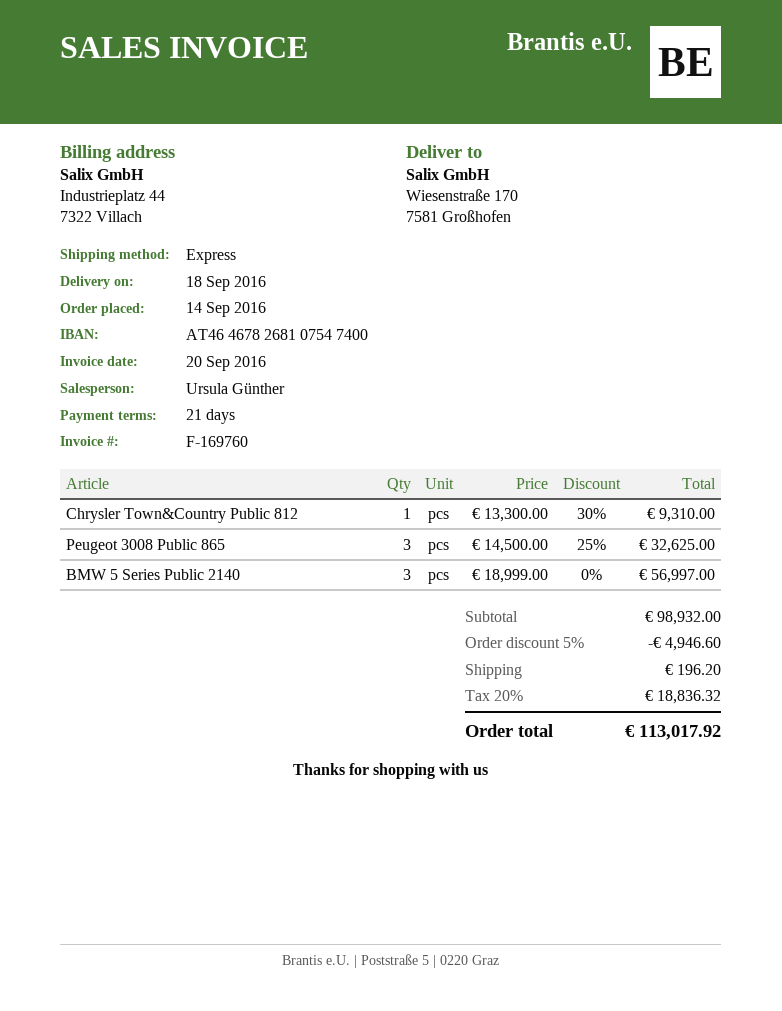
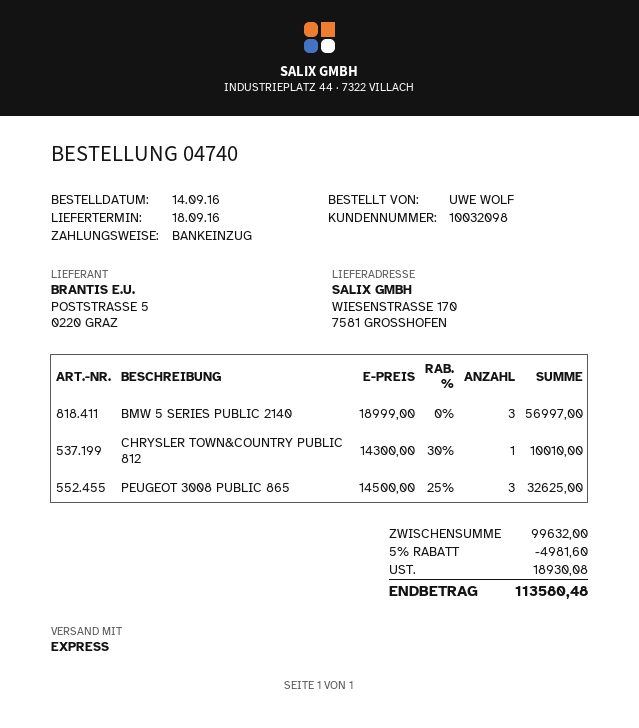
Chrysler Town&Country Public 812: 1 x 13300.00 - 30% = 9310.00 -> 1 x 14300.00 - 30% = 10010.00
subtotal: 98932.00 -> 99632.00
discount: 5% = 4946.60 -> 5% = 4981.60
shipping: 196.20 -> none
tax: 18836.32 -> 18930.08
total: 113017.92 -> 113580.48

